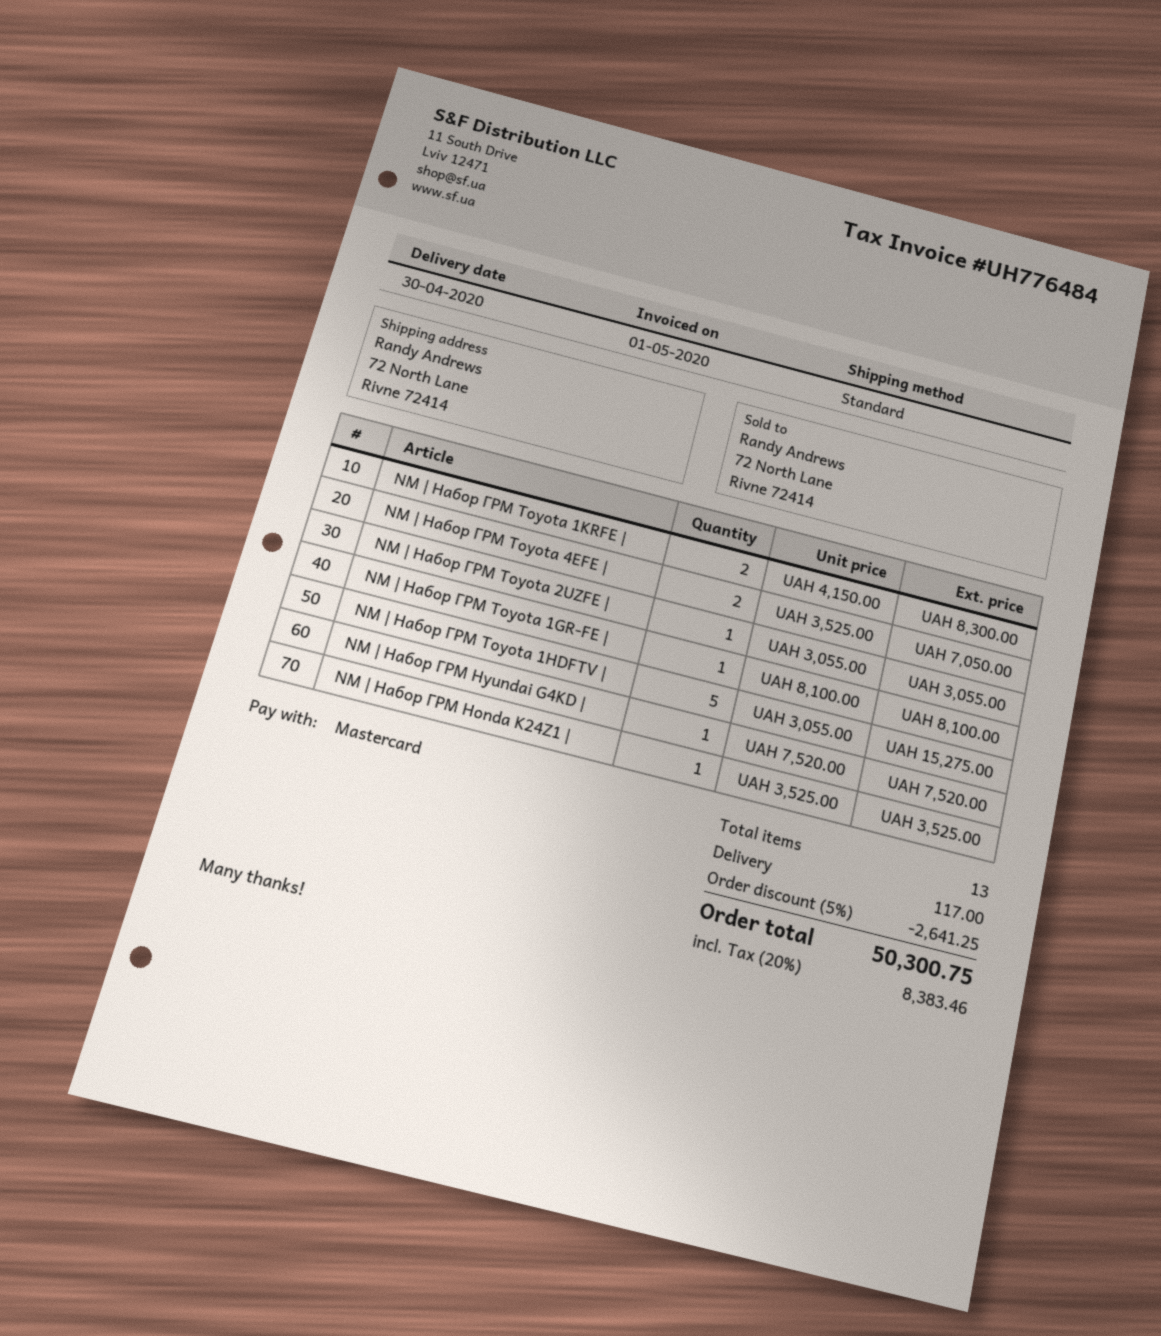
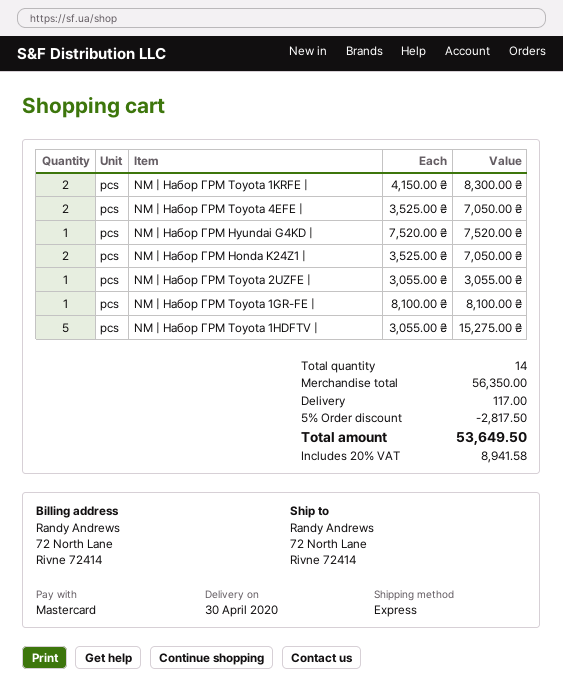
shipping method: standard -> express
NM | Набор ГРМ Honda K24Z1 |: 1 x 3525.00 = 3525.00 -> 2 x 3525.00 = 7050.00
total quantity: 13 -> 14
discount: 5% = 2641.25 -> 5% = 2817.50
tax: 20% = 8383.46 -> 20% = 8941.58
total: 50300.75 -> 53649.50

